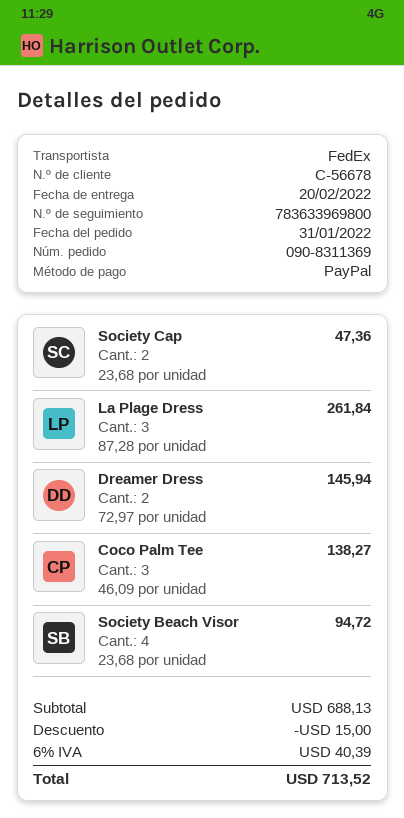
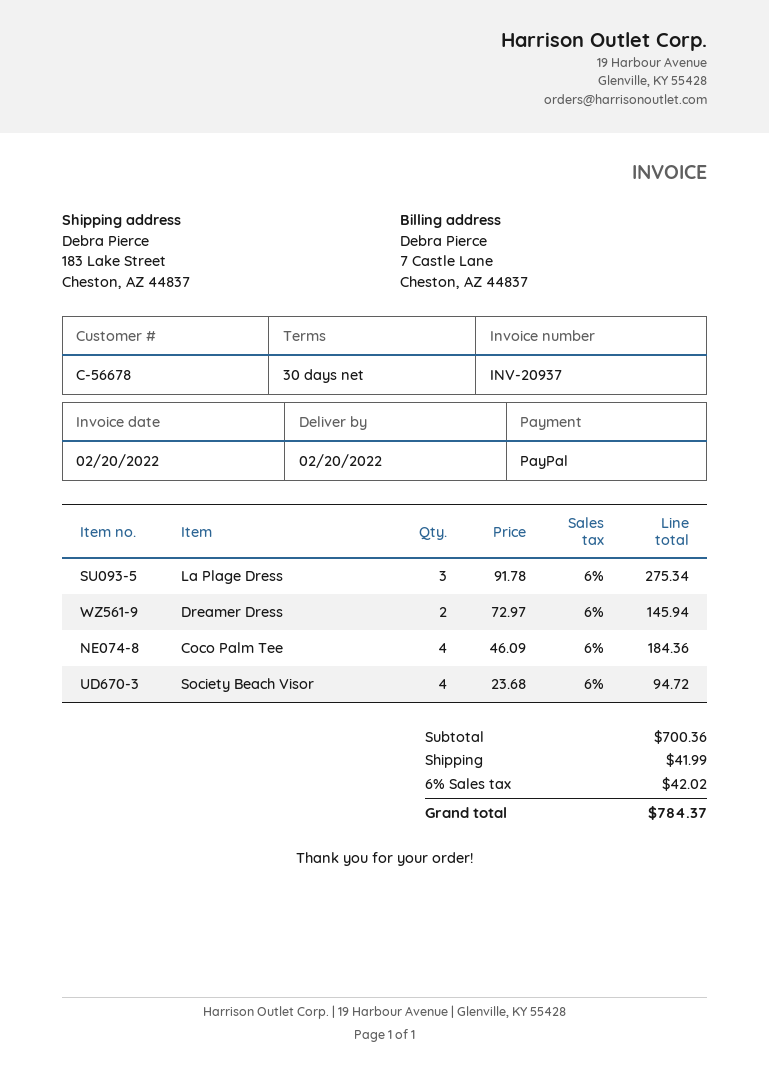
Society Cap: 2 x 23.68 = 47.36 -> none
La Plage Dress: 3 x 87.28 = 261.84 -> 3 x 91.78 = 275.34
Coco Palm Tee: 3 x 46.09 = 138.27 -> 4 x 46.09 = 184.36
subtotal: 688.13 -> 700.36
discount: 15.00 -> none
shipping: none -> 41.99
tax: 6% = 40.39 -> 6% = 42.02
total: 713.52 -> 784.37

